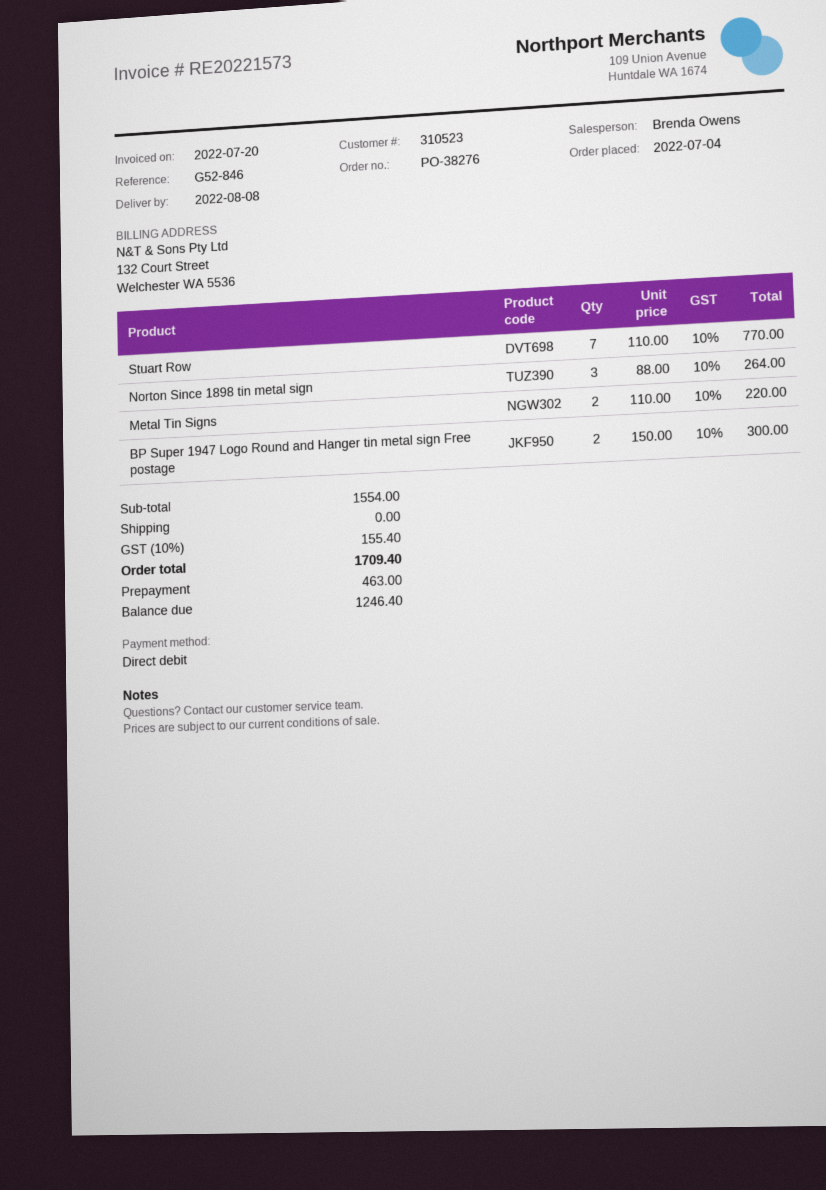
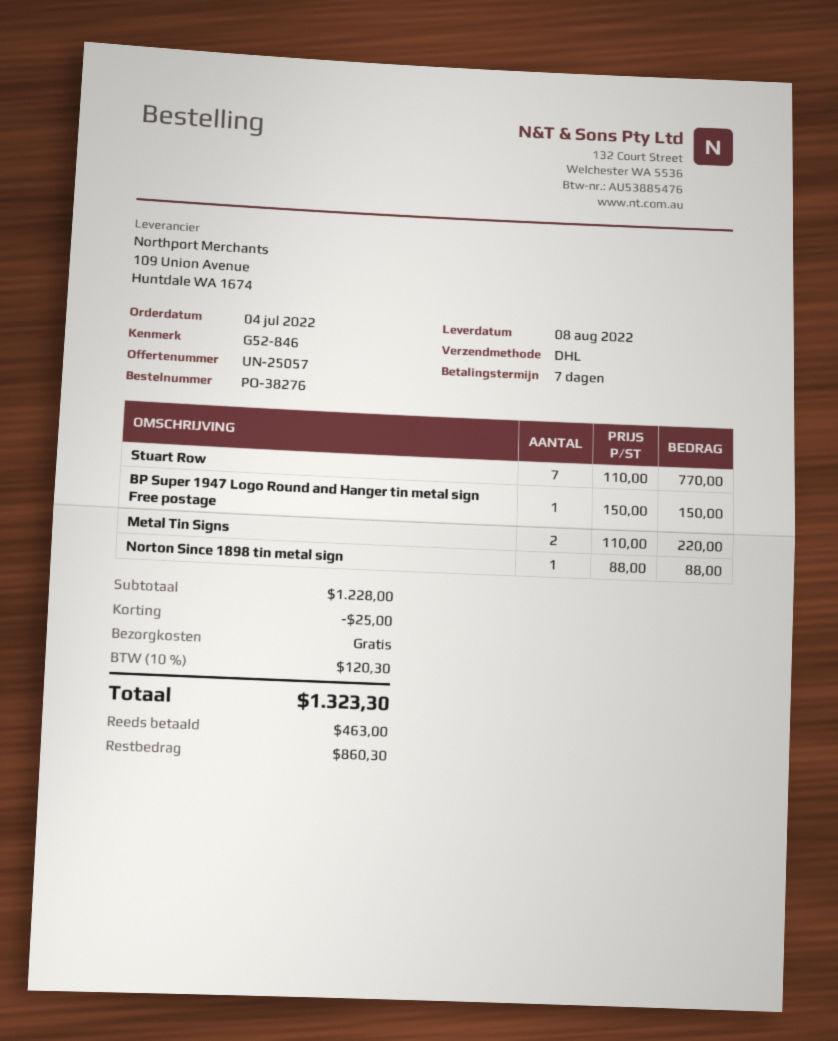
Norton Since 1898 tin metal sign: 3 x 88.00 = 264.00 -> 1 x 88.00 = 88.00
BP Super 1947 Logo Round and Hanger tin metal sign Free postage: 2 x 150.00 = 300.00 -> 1 x 150.00 = 150.00
subtotal: 1554.00 -> 1228.00
discount: none -> 25.00
tax: 10% = 155.40 -> 10% = 120.30
total: 1709.40 -> 1323.30
balance: 1246.40 -> 860.30

